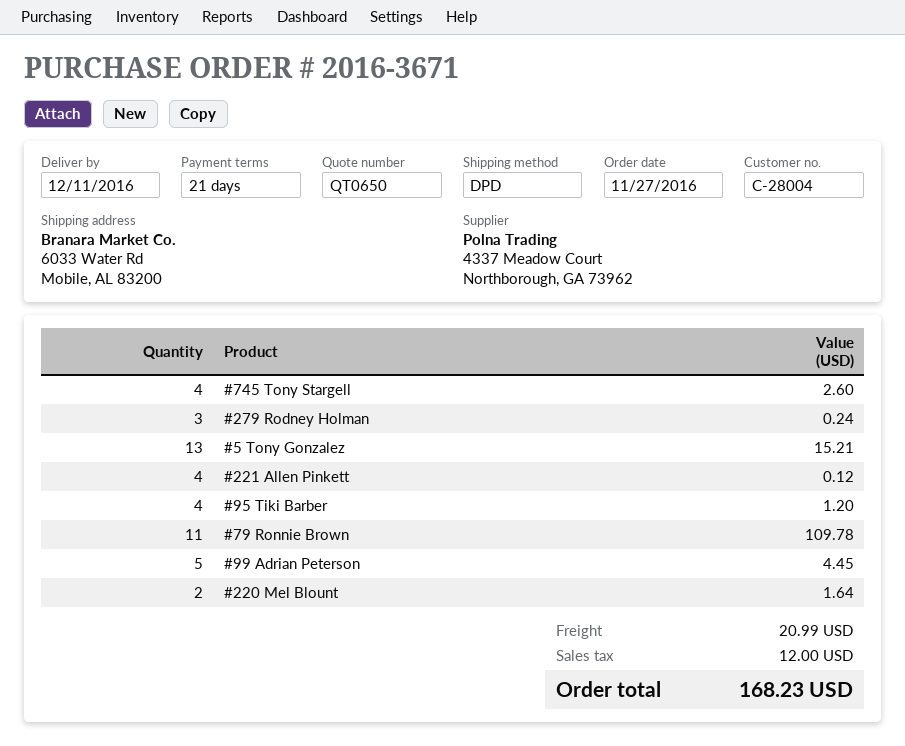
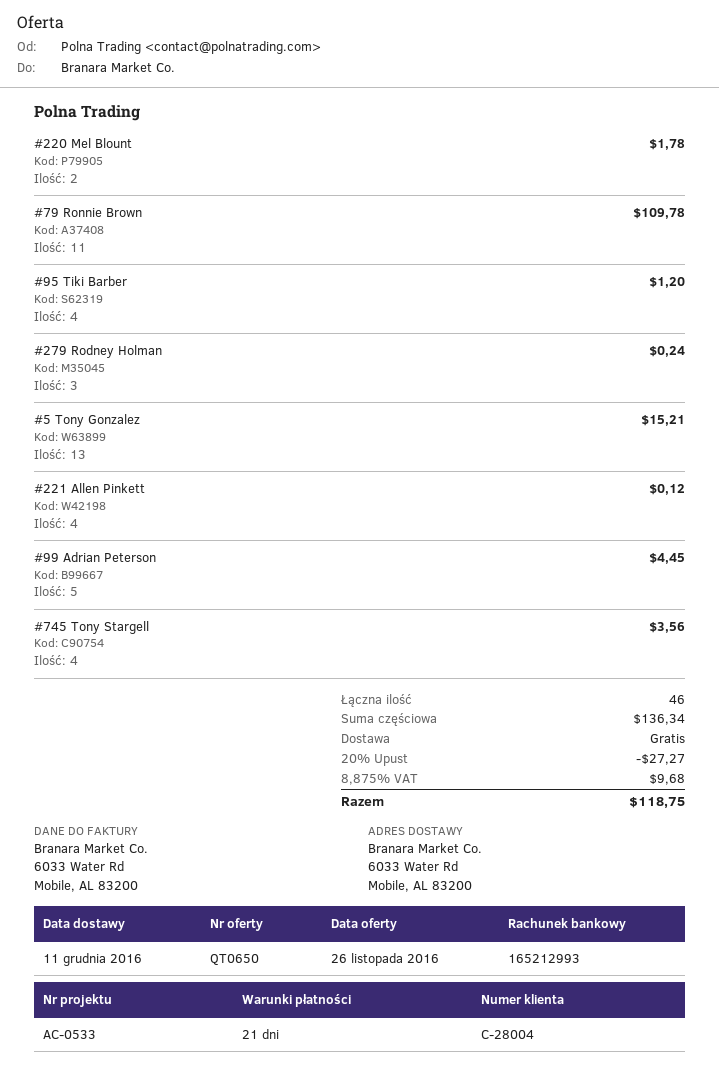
#745 Tony Stargell: 4 for 2.60 -> 4 for 3.56
#220 Mel Blount: 2 for 1.64 -> 2 for 1.78
discount: none -> 20% = 27.27
shipping: 20.99 -> 0.00
tax: 12.00 -> 9.68
total: 168.23 -> 118.75

